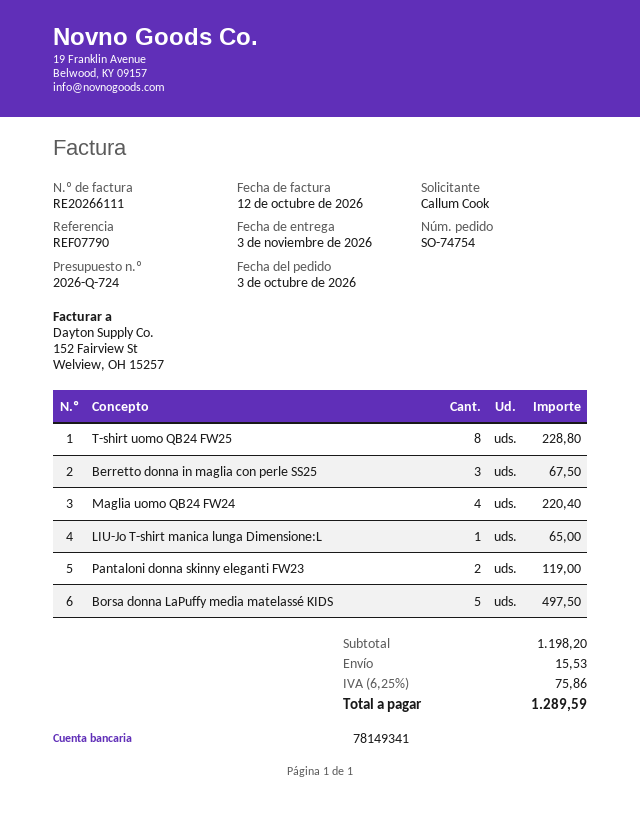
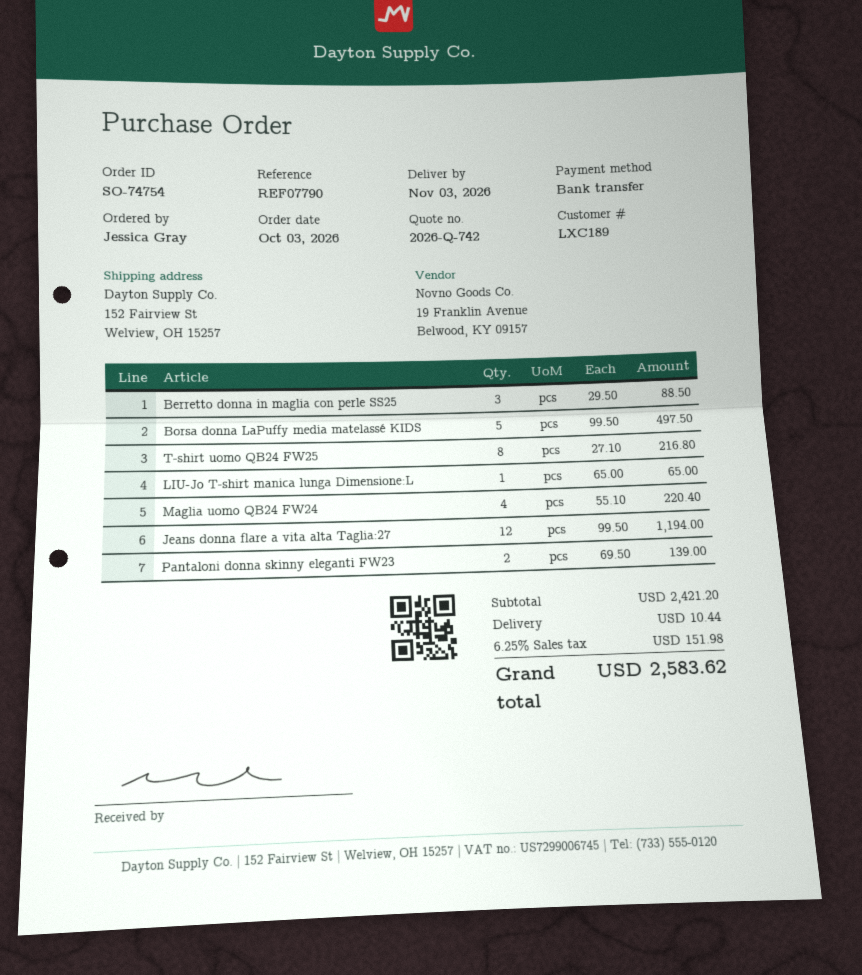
quote number: 2026-Q-724 -> 2026-Q-742
ordered by: Callum Cook -> Jessica Gray
T-shirt uomo QB24 FW25: 8 for 228.80 -> 8 for 216.80
Berretto donna in maglia con perle SS25: 3 for 67.50 -> 3 for 88.50
Pantaloni donna skinny eleganti FW23: 2 for 119.00 -> 2 for 139.00
Jeans donna flare a vita alta Taglia:27: none -> 12 for 1194.00
subtotal: 1198.20 -> 2421.20
shipping: 15.53 -> 10.44
tax: 6.25% = 75.86 -> 6.25% = 151.98
total: 1289.59 -> 2583.62

